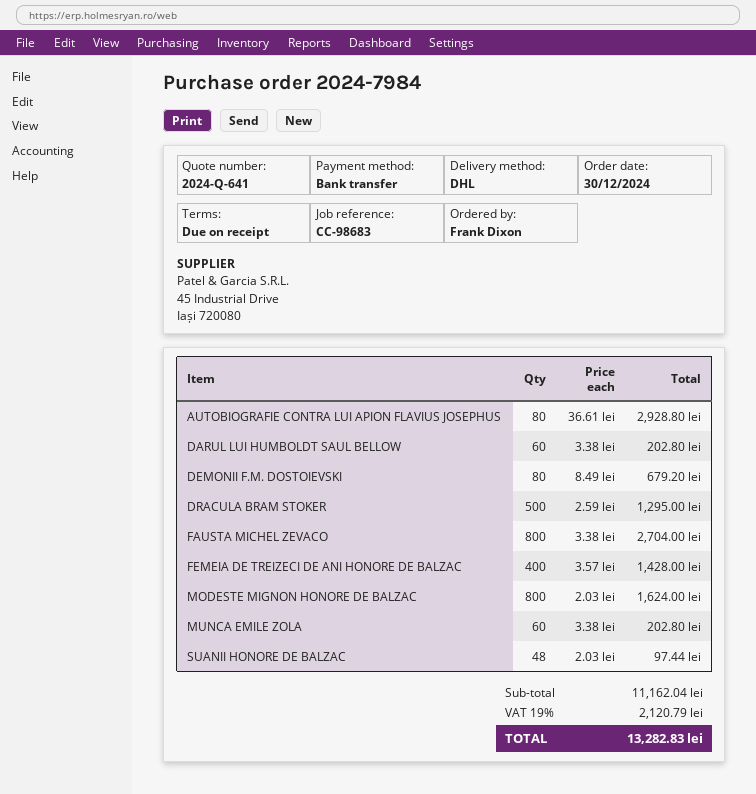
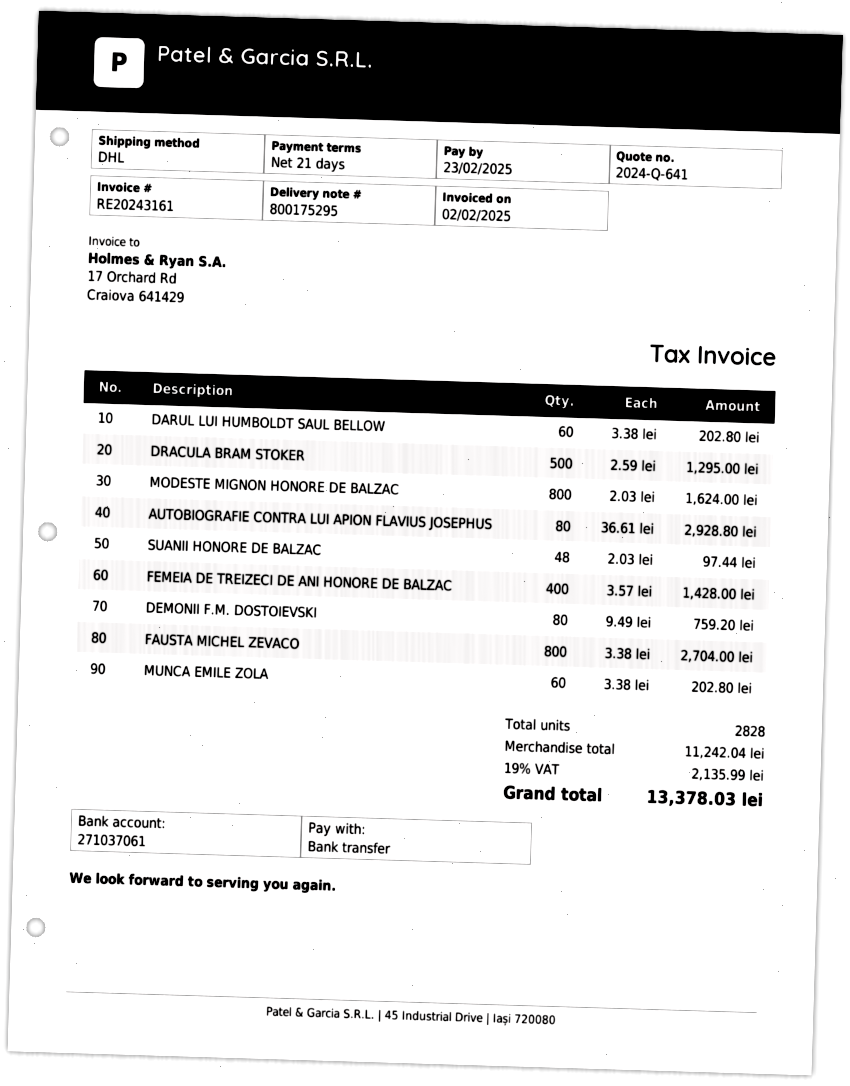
payment terms: on receipt -> 21 days
DEMONII F.M. DOSTOIEVSKI: 80 x 8.49 = 679.20 -> 80 x 9.49 = 759.20
subtotal: 11162.04 -> 11242.04
tax: 19% = 2120.79 -> 19% = 2135.99
total: 13282.83 -> 13378.03

